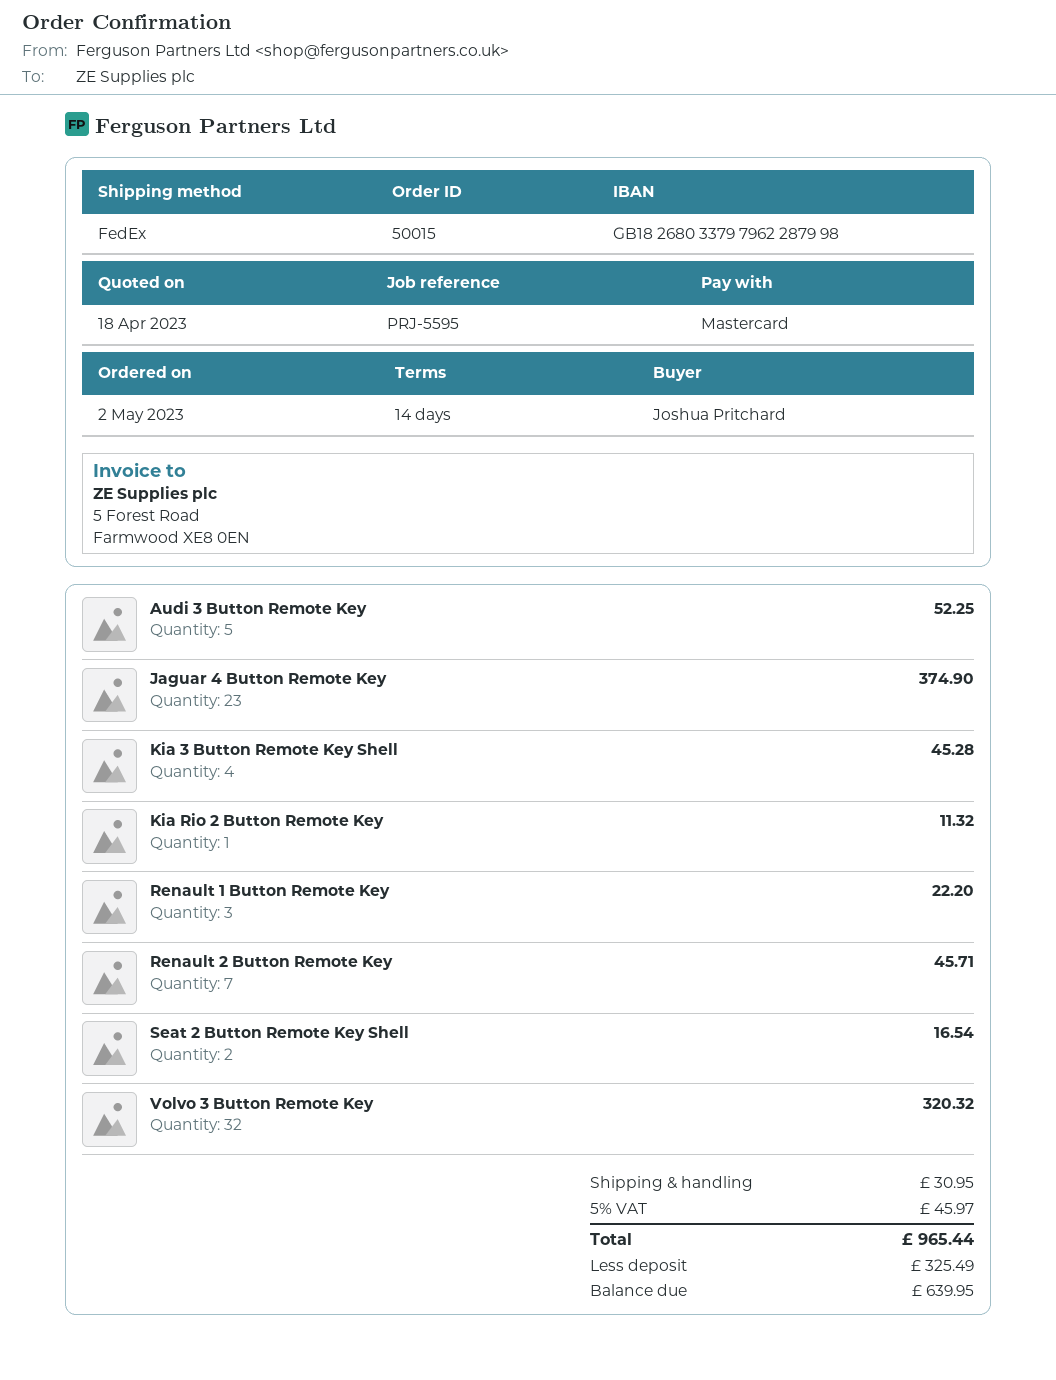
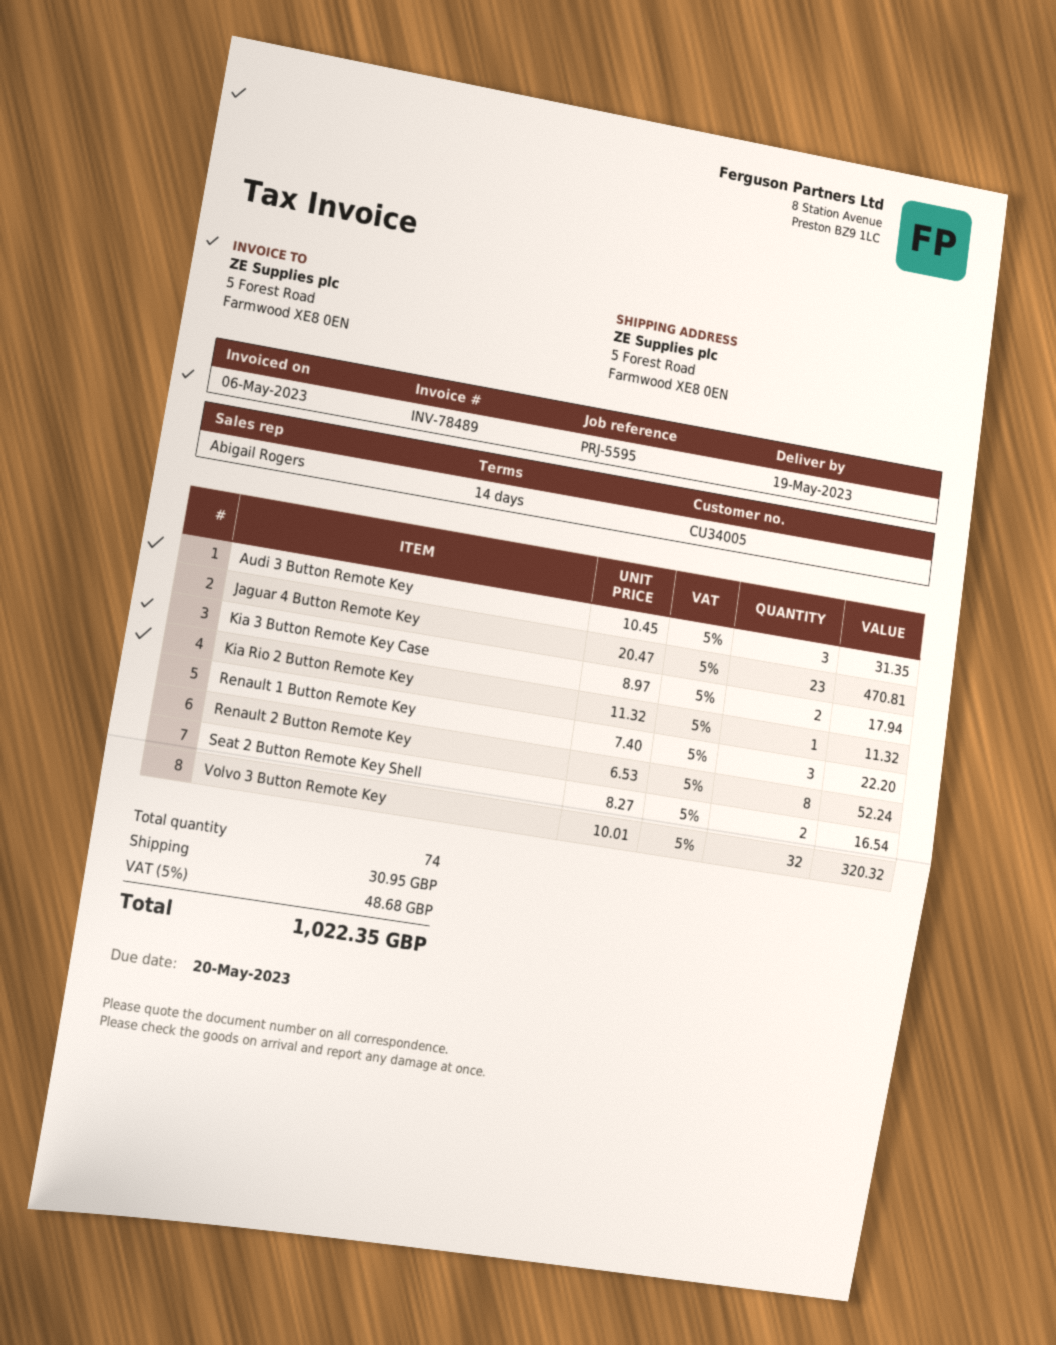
Audi 3 Button Remote Key: 5 for 52.25 -> 3 for 31.35
Jaguar 4 Button Remote Key: 23 for 374.90 -> 23 for 470.81
Kia 3 Button Remote Key Shell: 4 for 45.28 -> none
Renault 2 Button Remote Key: 7 for 45.71 -> 8 for 52.24
Kia 3 Button Remote Key Case: none -> 2 for 17.94
tax: 5% = 45.97 -> 5% = 48.68
total: 965.44 -> 1022.35

